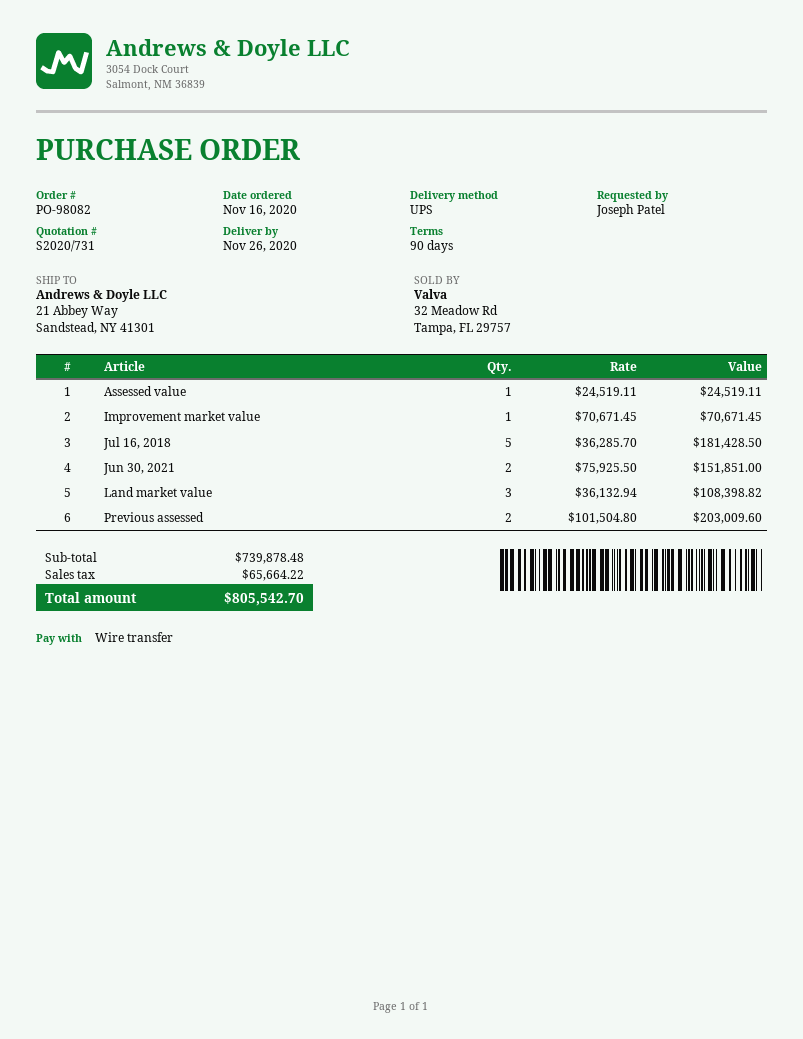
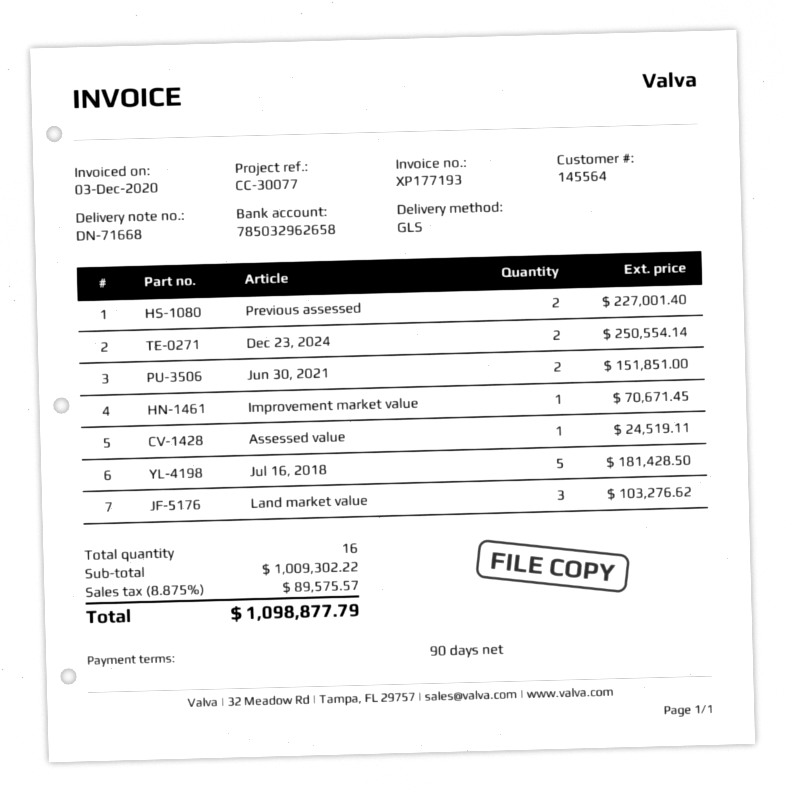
shipping method: UPS -> GLS
Land market value: 3 for 108398.82 -> 3 for 103276.62
Previous assessed: 2 for 203009.60 -> 2 for 227001.40
Dec 23, 2024: none -> 2 for 250554.14
subtotal: 739878.48 -> 1009302.22
tax: 65664.22 -> 89575.57
total: 805542.70 -> 1098877.79

